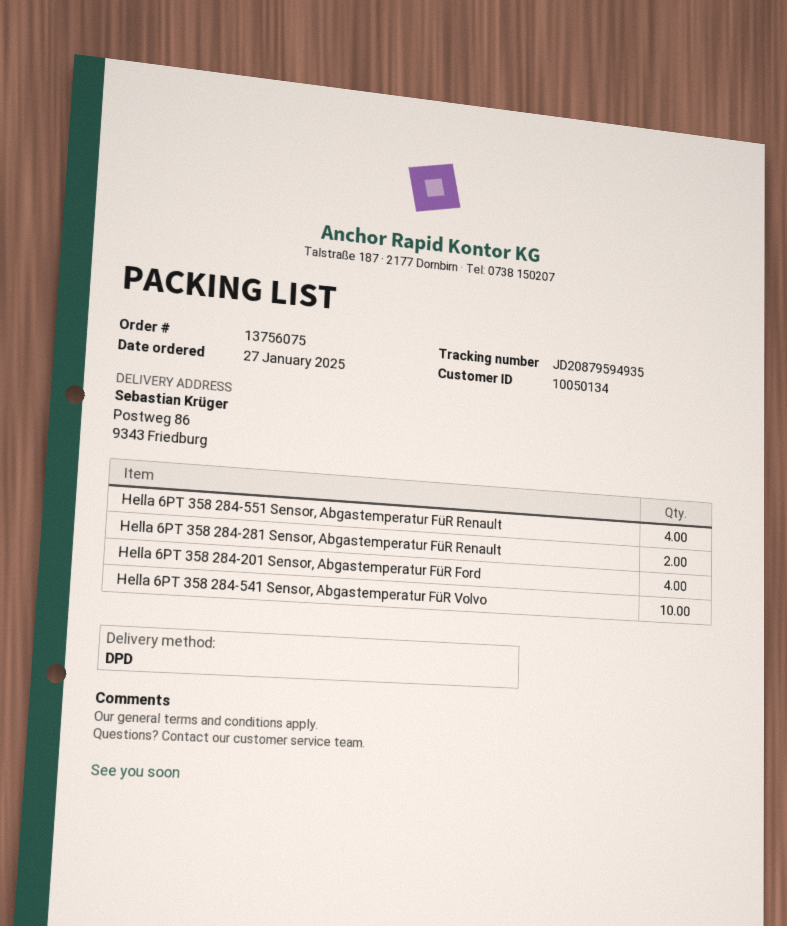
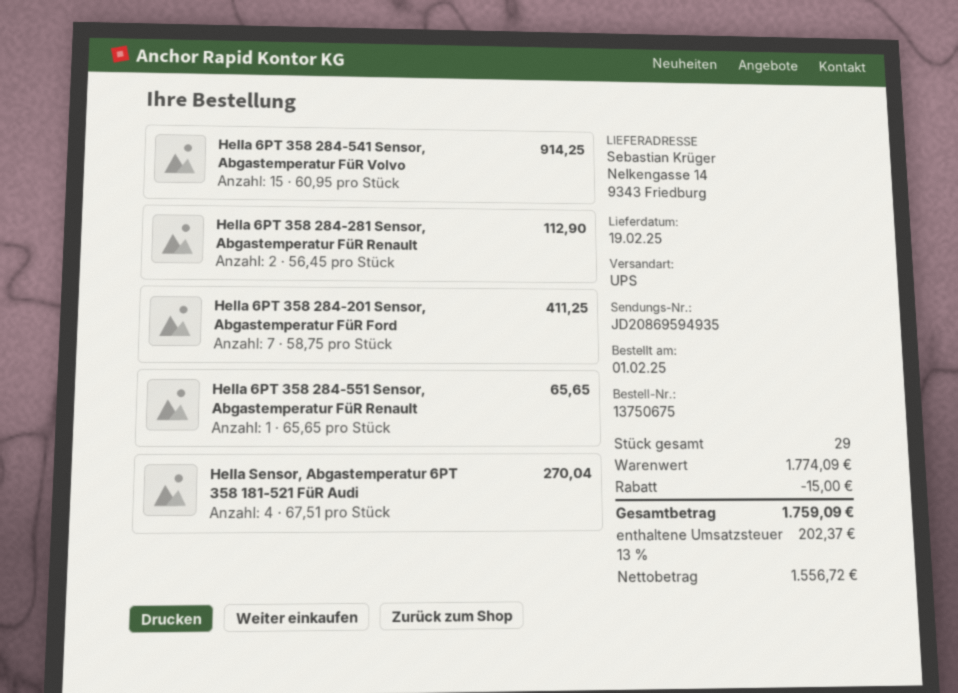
order number: 13756075 -> 13750675
order date: 2025-01-27 -> 2025-02-01
shipping method: DPD -> UPS
tracking number: JD20879594935 -> JD20869594935
ship to: Postweg 86, 9343 Friedburg -> Nelkengasse 14, 9343 Friedburg
Hella 6PT 358 284-551 Sensor, Abgastemperatur FüR Renault: 4 -> 1
Hella 6PT 358 284-201 Sensor, Abgastemperatur FüR Ford: 4 -> 7
Hella 6PT 358 284-541 Sensor, Abgastemperatur FüR Volvo: 10 -> 15
Hella Sensor, Abgastemperatur 6PT 358 181-521 FüR Audi: none -> 4

